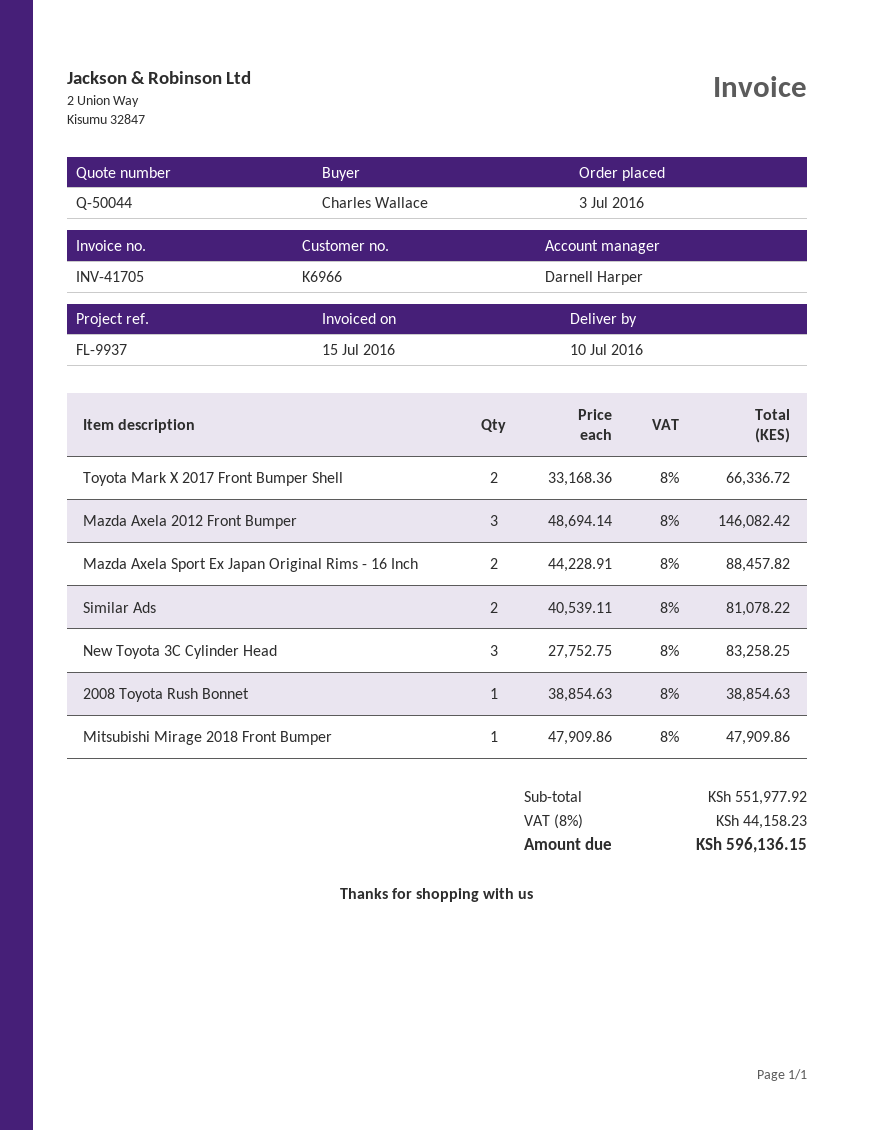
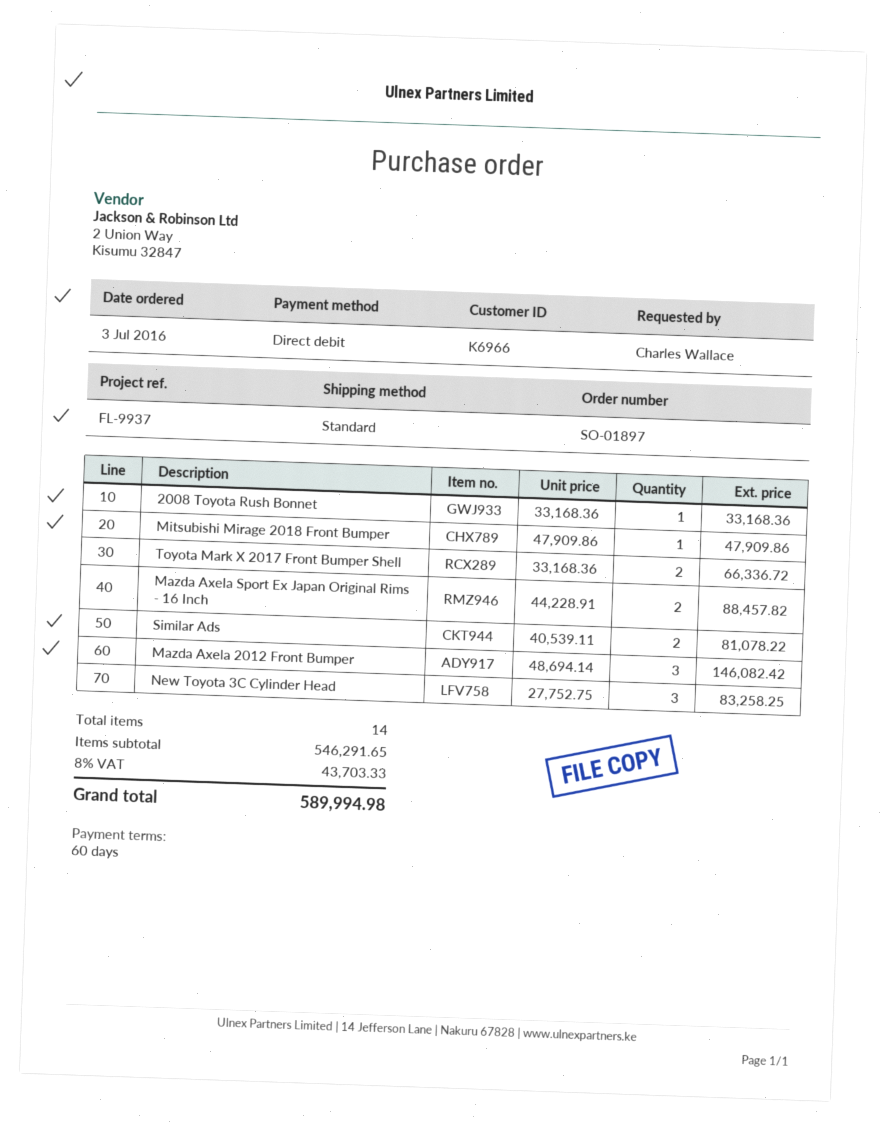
2008 Toyota Rush Bonnet: 1 x 38854.63 = 38854.63 -> 1 x 33168.36 = 33168.36
subtotal: 551977.92 -> 546291.65
tax: 8% = 44158.23 -> 8% = 43703.33
total: 596136.15 -> 589994.98

